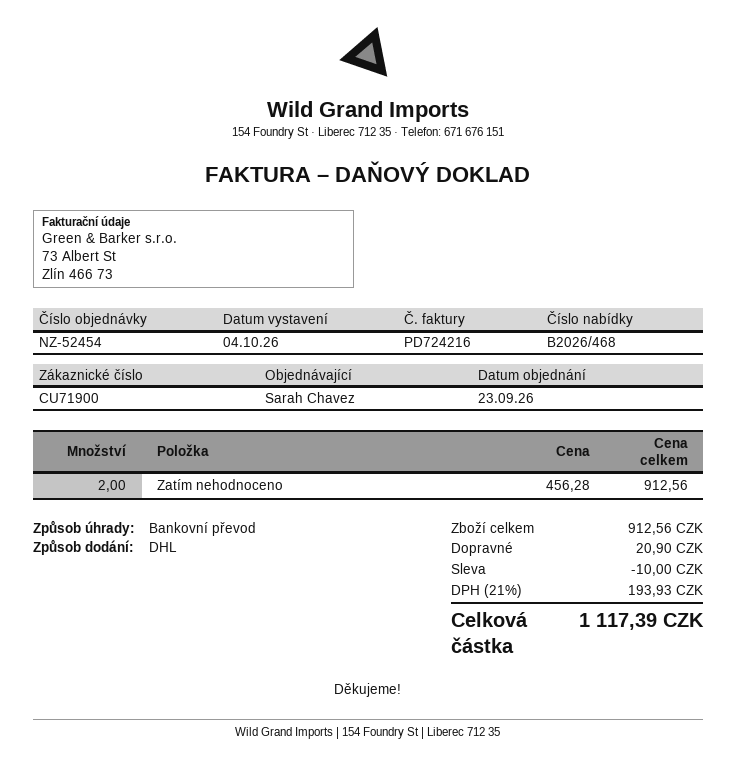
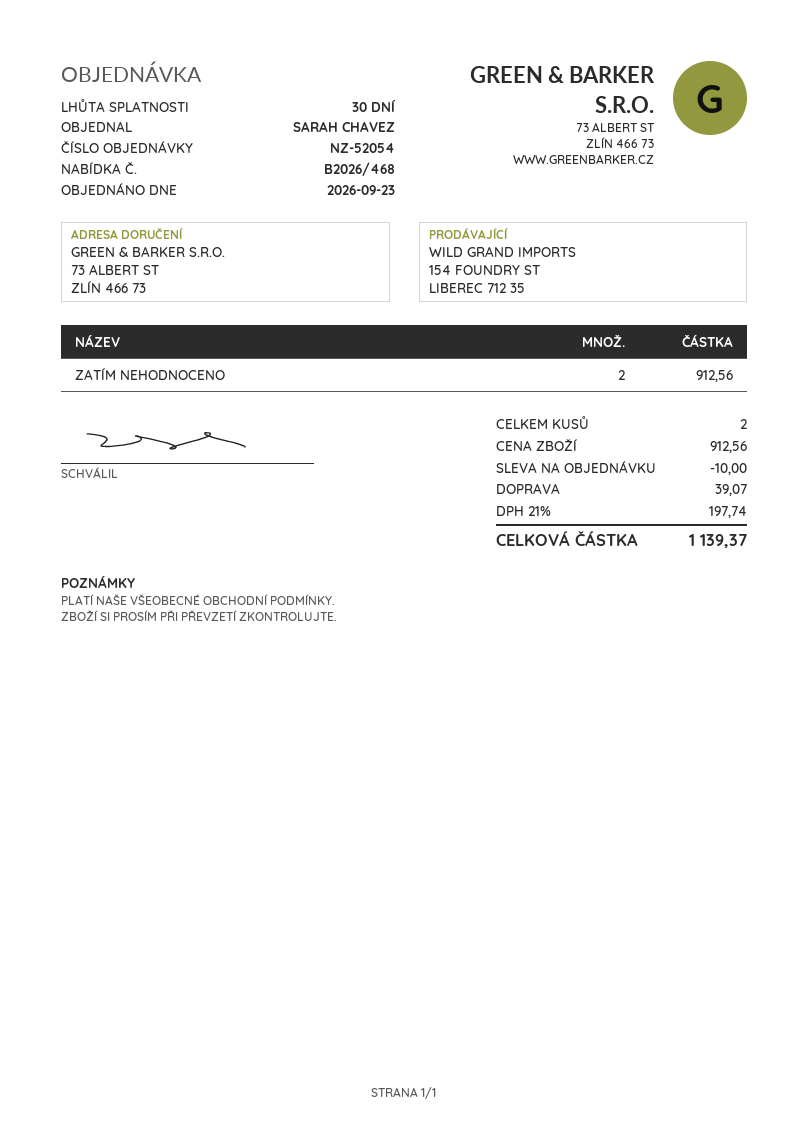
order number: NZ-52454 -> NZ-52054
shipping: 20.90 -> 39.07
tax: 21% = 193.93 -> 21% = 197.74
total: 1117.39 -> 1139.37

